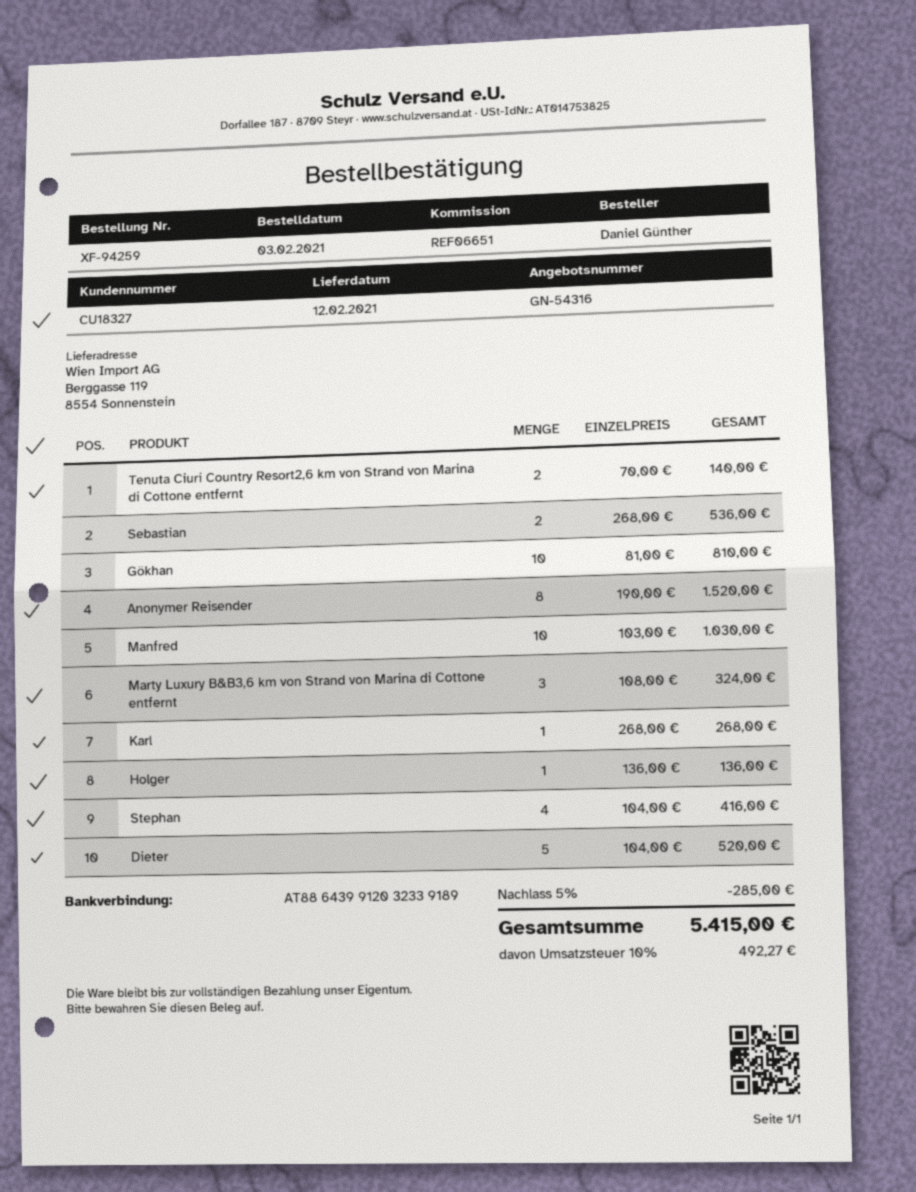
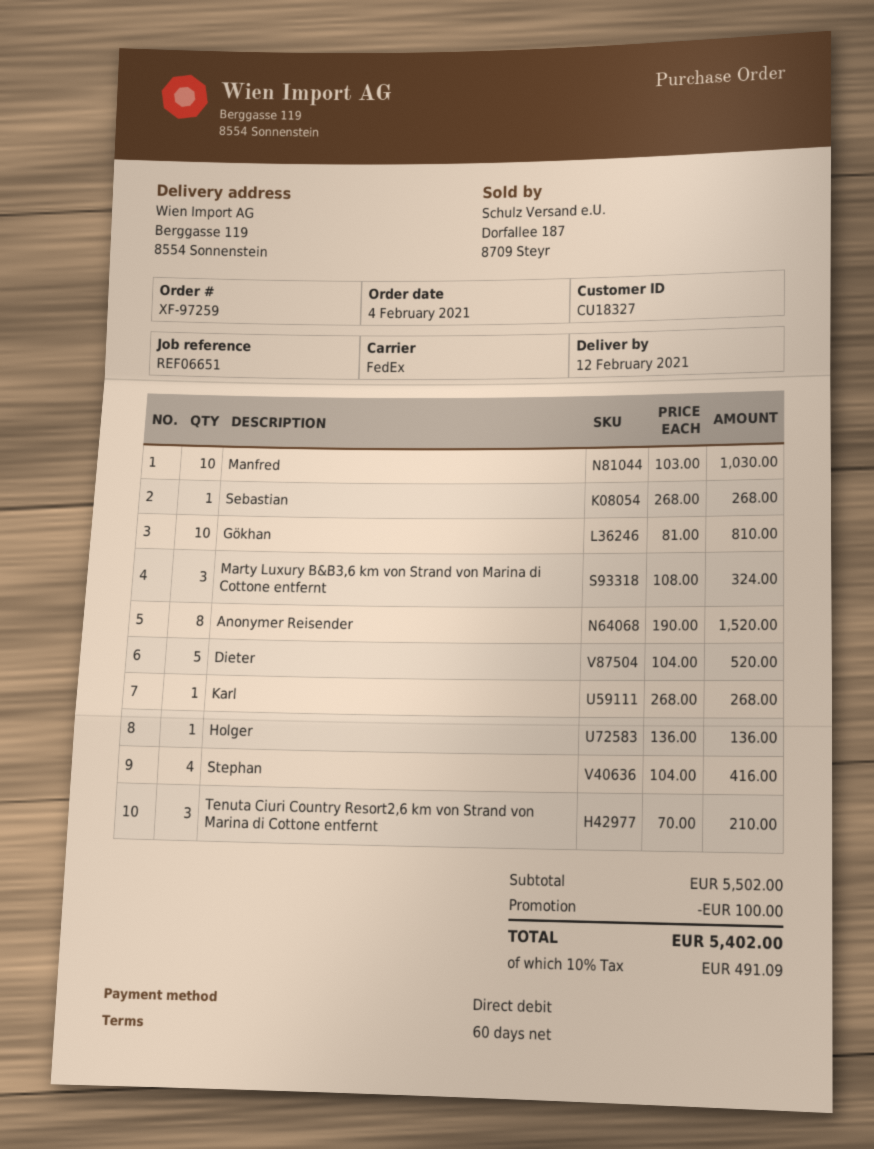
order number: XF-94259 -> XF-97259
order date: 2021-02-03 -> 2021-02-04
Tenuta Ciuri Country Resort2,6 km von Strand von Marina di Cottone entfernt: 2 x 70.00 = 140.00 -> 3 x 70.00 = 210.00
Sebastian: 2 x 268.00 = 536.00 -> 1 x 268.00 = 268.00
discount: 285.00 -> 100.00
tax: 10% = 492.27 -> 10% = 491.09
total: 5415.00 -> 5402.00

